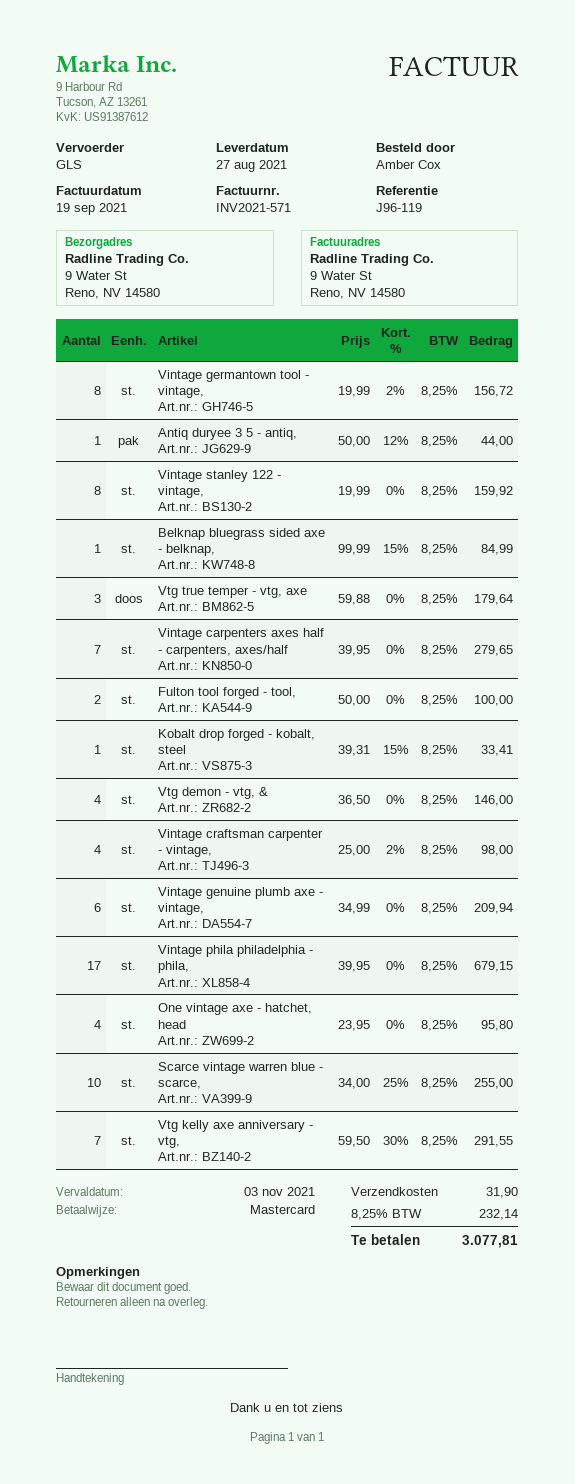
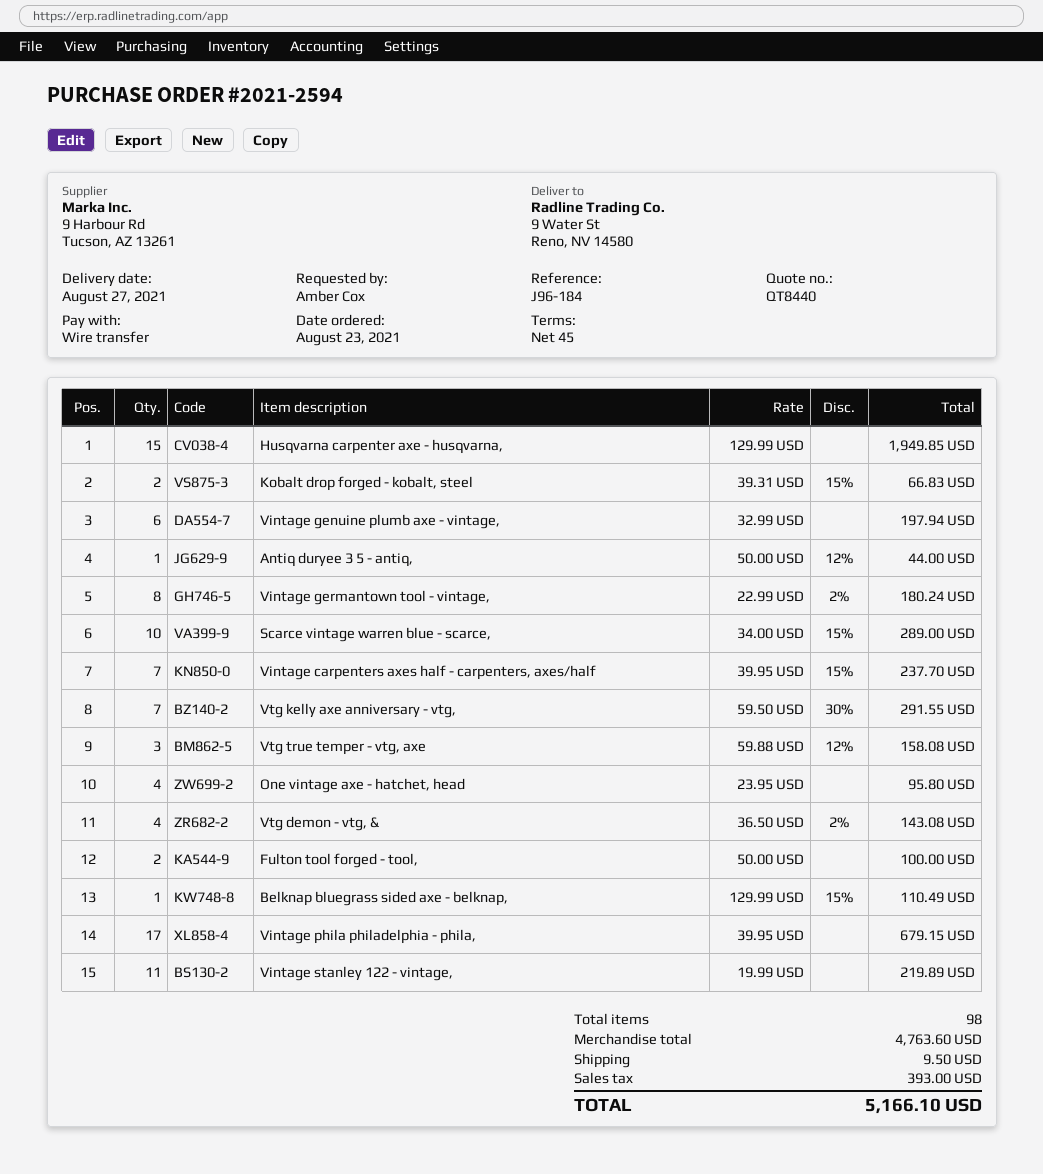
reference: J96-119 -> J96-184
payment method: Mastercard -> bank transfer
Vintage germantown tool - vintage,: 8 x 19.99 - 2% = 156.72 -> 8 x 22.99 - 2% = 180.24
Vintage stanley 122 - vintage,: 8 x 19.99 = 159.92 -> 11 x 19.99 = 219.89
Belknap bluegrass sided axe - belknap,: 1 x 99.99 - 15% = 84.99 -> 1 x 129.99 - 15% = 110.49
Vtg true temper - vtg, axe: 3 x 59.88 = 179.64 -> 3 x 59.88 - 12% = 158.08
Vintage carpenters axes half - carpenters, axes/half: 7 x 39.95 = 279.65 -> 7 x 39.95 - 15% = 237.70
Kobalt drop forged - kobalt, steel: 1 x 39.31 - 15% = 33.41 -> 2 x 39.31 - 15% = 66.83
Vtg demon - vtg, &: 4 x 36.50 = 146.00 -> 4 x 36.50 - 2% = 143.08
Vintage craftsman carpenter - vintage,: 4 x 25.00 - 2% = 98.00 -> none
Vintage genuine plumb axe - vintage,: 6 x 34.99 = 209.94 -> 6 x 32.99 = 197.94
Scarce vintage warren blue - scarce,: 10 x 34.00 - 25% = 255.00 -> 10 x 34.00 - 15% = 289.00
Husqvarna carpenter axe - husqvarna,: none -> 15 x 129.99 = 1949.85
shipping: 31.90 -> 9.50
tax: 232.14 -> 393.00
total: 3077.81 -> 5166.10

